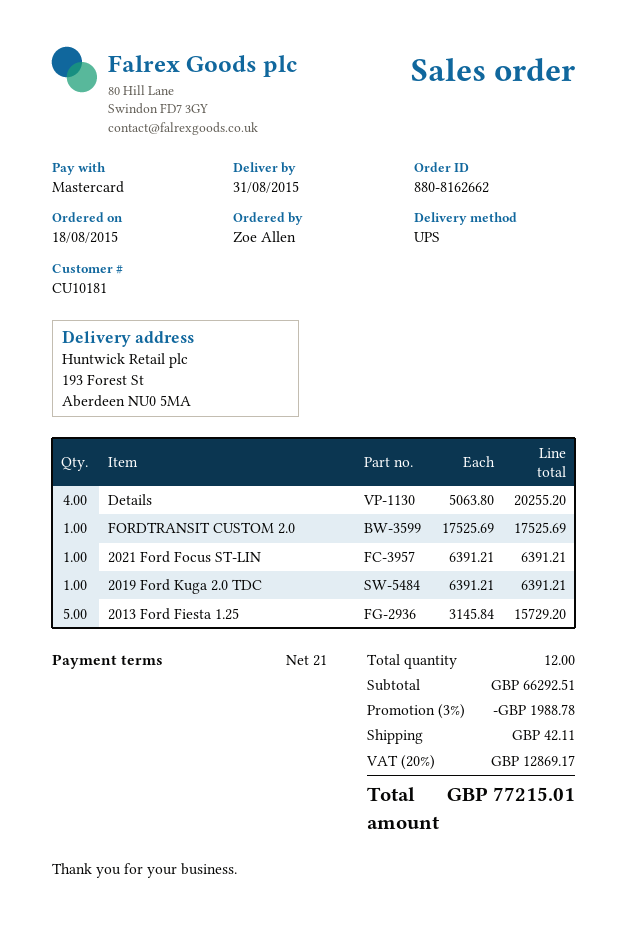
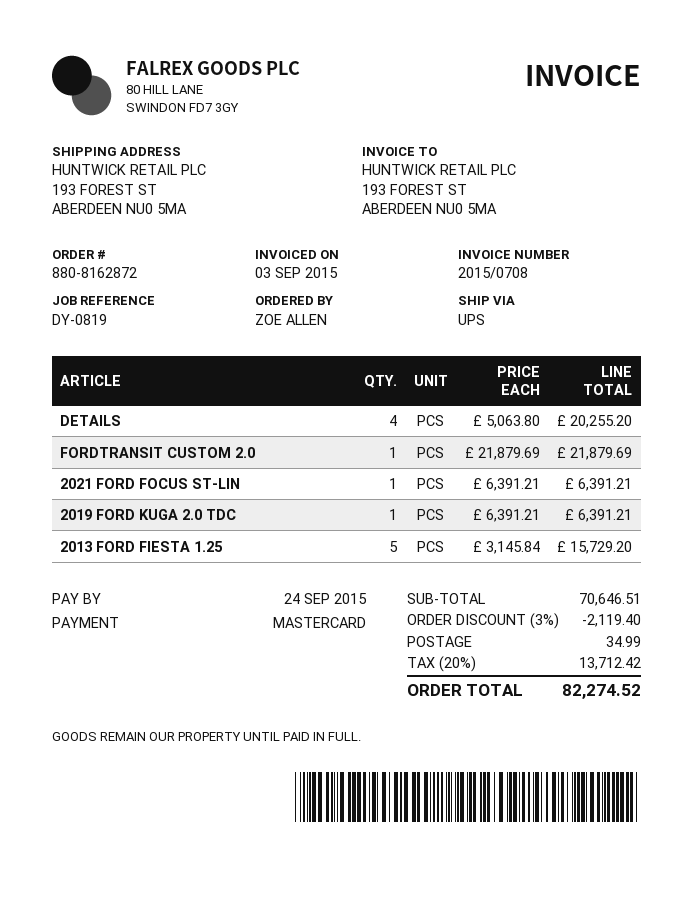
order number: 880-8162662 -> 880-8162872
FORDTRANSIT CUSTOM 2.0: 1 x 17525.69 = 17525.69 -> 1 x 21879.69 = 21879.69
subtotal: 66292.51 -> 70646.51
discount: 3% = 1988.78 -> 3% = 2119.40
shipping: 42.11 -> 34.99
tax: 20% = 12869.17 -> 20% = 13712.42
total: 77215.01 -> 82274.52

